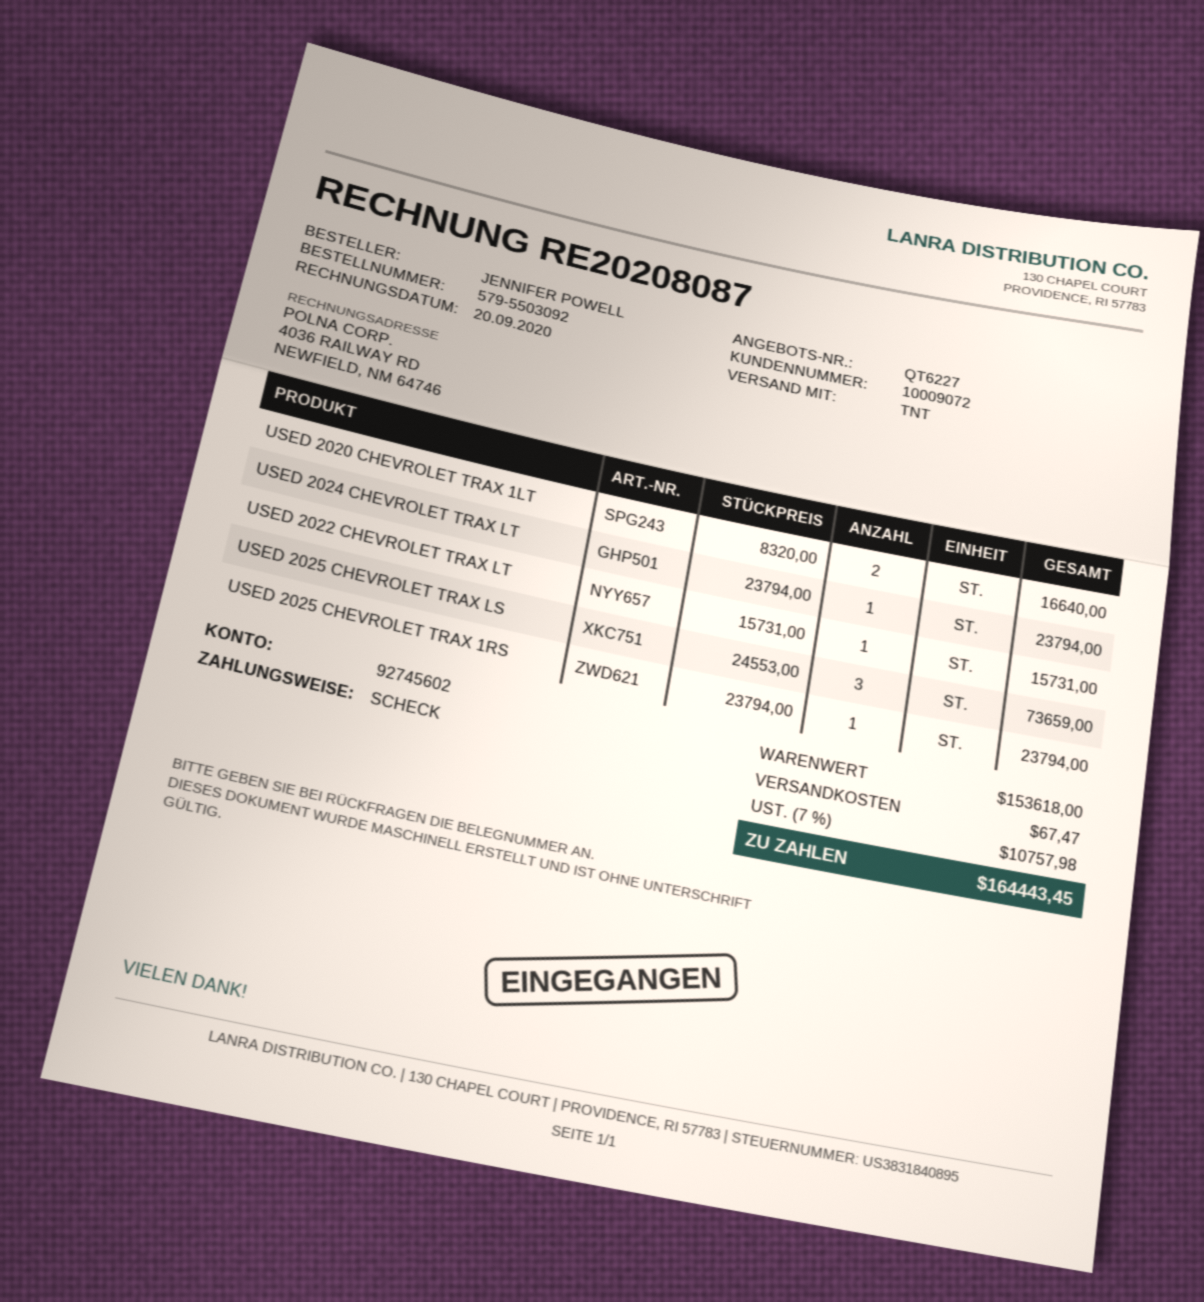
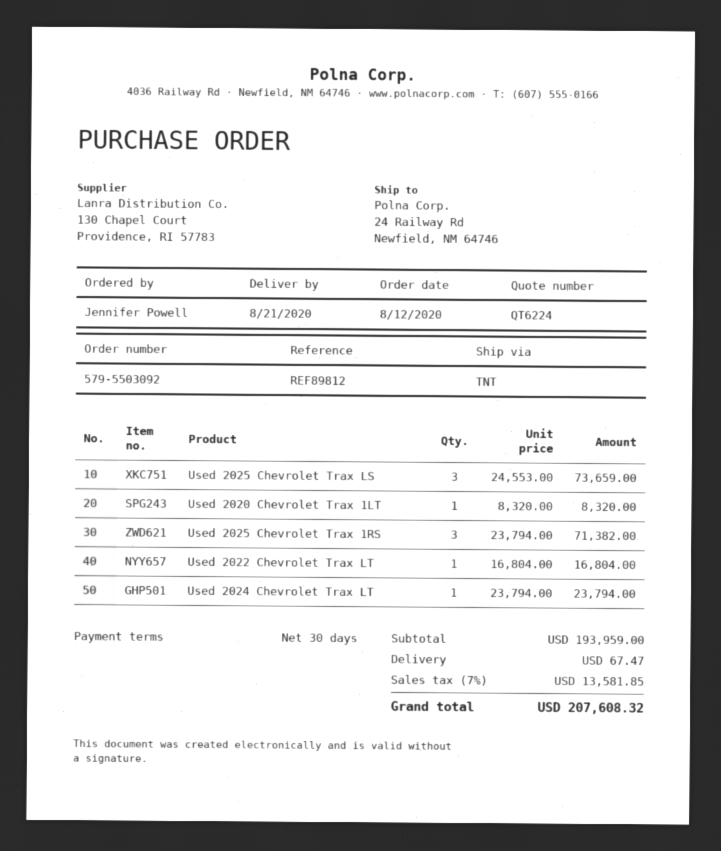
quote number: QT6227 -> QT6224
USED 2020 CHEVROLET TRAX 1LT: 2 x 8320.00 = 16640.00 -> 1 x 8320.00 = 8320.00
USED 2022 CHEVROLET TRAX LT: 1 x 15731.00 = 15731.00 -> 1 x 16804.00 = 16804.00
USED 2025 CHEVROLET TRAX 1RS: 1 x 23794.00 = 23794.00 -> 3 x 23794.00 = 71382.00
subtotal: 153618.00 -> 193959.00
tax: 7% = 10757.98 -> 7% = 13581.85
total: 164443.45 -> 207608.32

